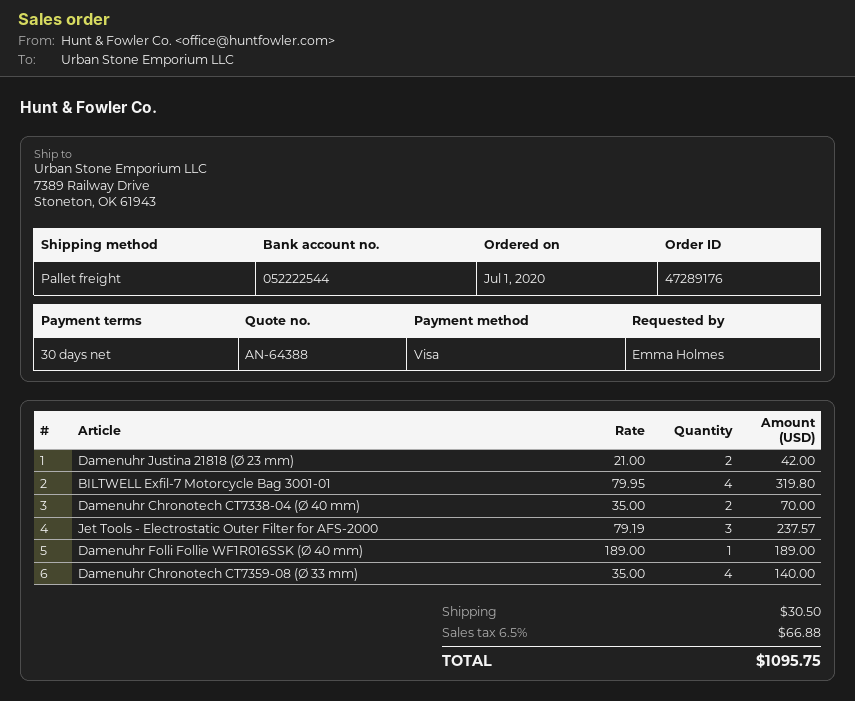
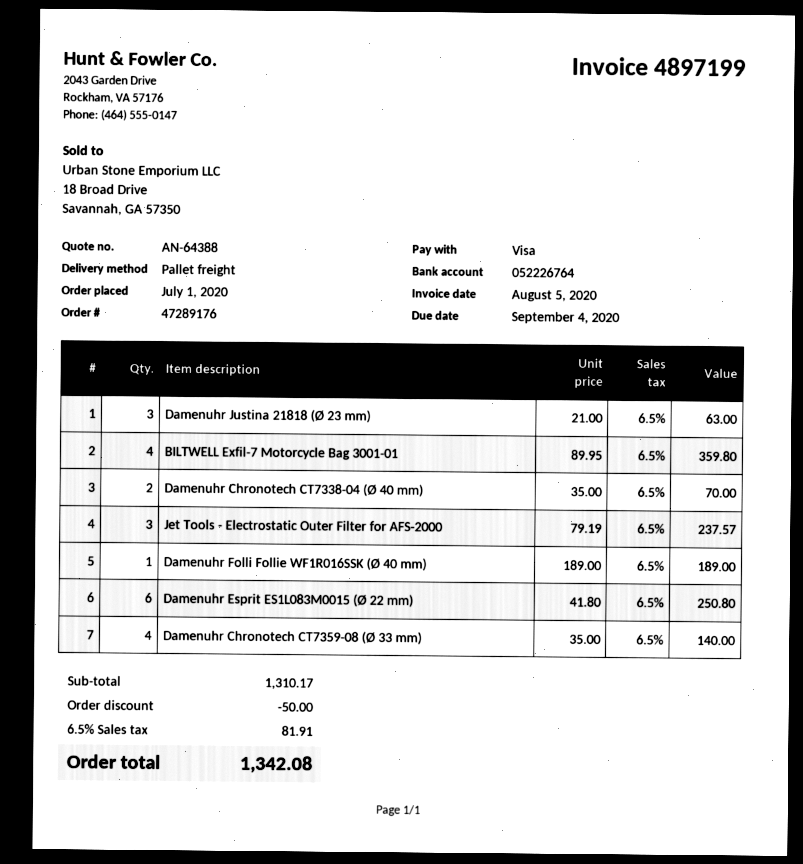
bank account: 052222544 -> 052226764
Damenuhr Justina 21818 (Ø 23 mm): 2 x 21.00 = 42.00 -> 3 x 21.00 = 63.00
BILTWELL Exfil-7 Motorcycle Bag 3001-01: 4 x 79.95 = 319.80 -> 4 x 89.95 = 359.80
Damenuhr Esprit ES1L083M0015 (Ø 22 mm): none -> 6 x 41.80 = 250.80
discount: none -> 50.00
shipping: 30.50 -> none
tax: 6.5% = 66.88 -> 6.5% = 81.91
total: 1095.75 -> 1342.08

